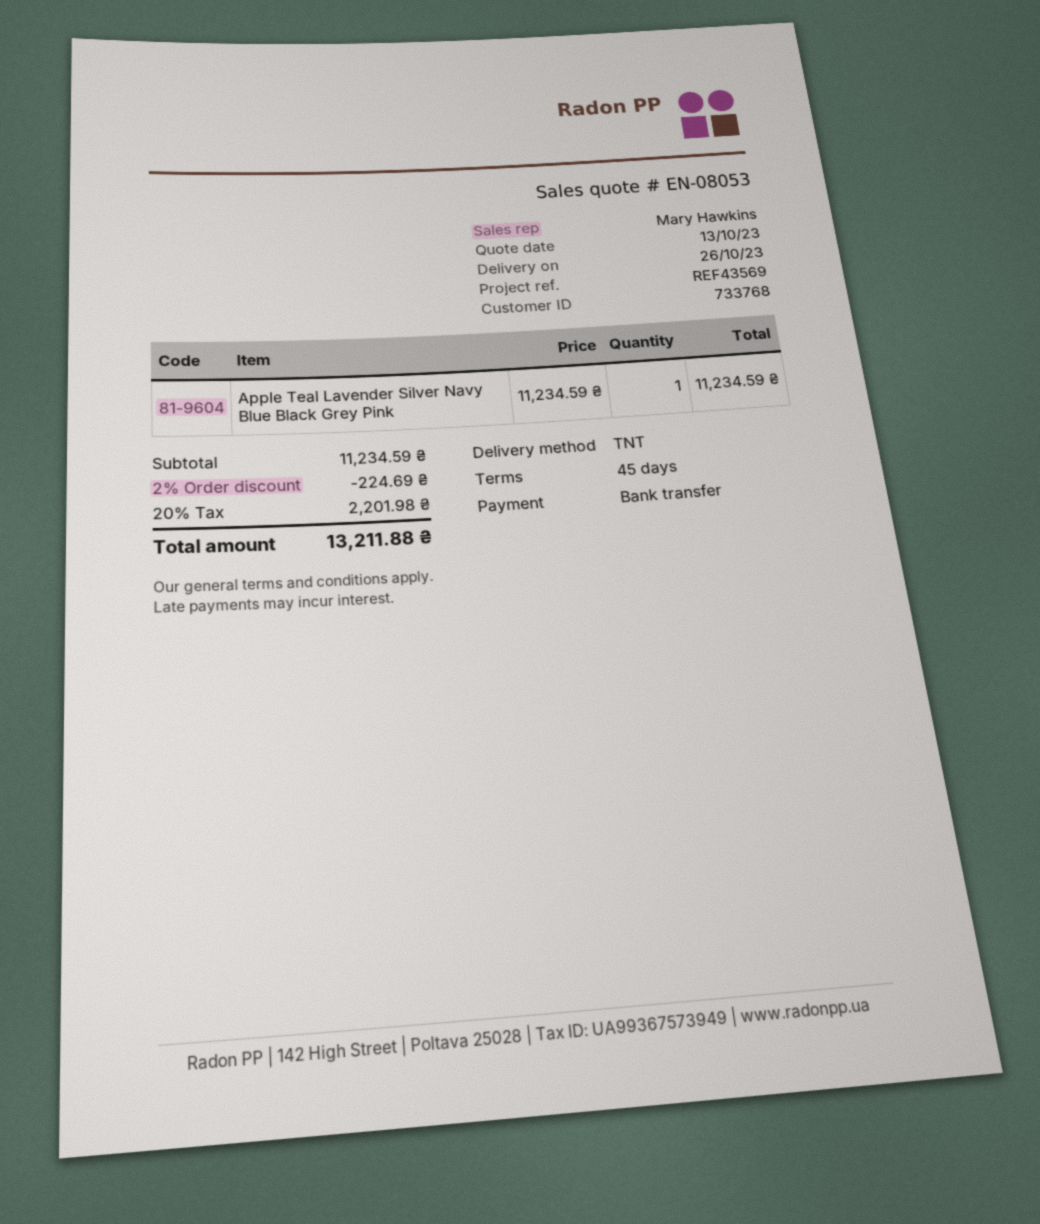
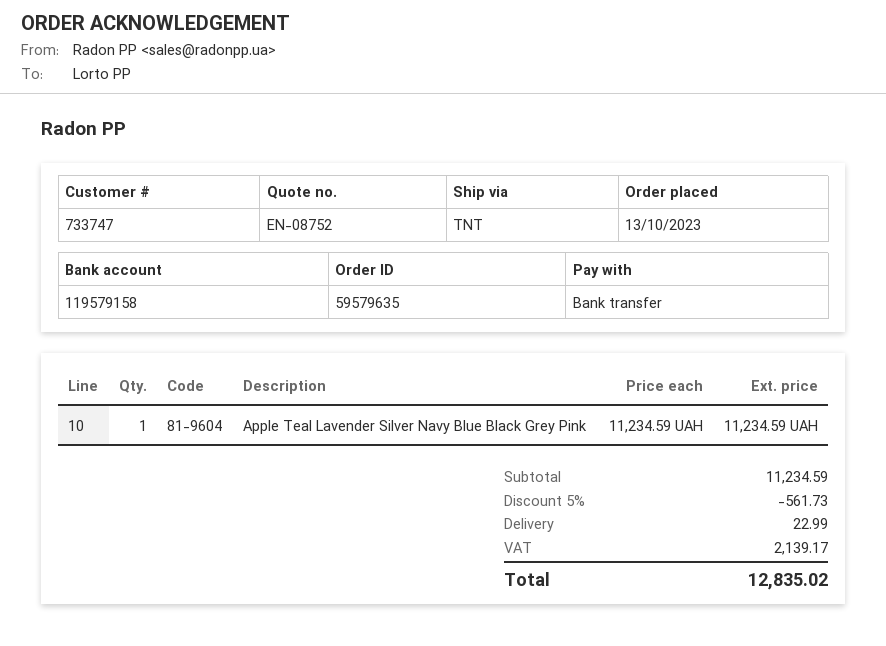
quote number: EN-08053 -> EN-08752
customer number: 733768 -> 733747
discount: 2% = 224.69 -> 5% = 561.73
shipping: none -> 22.99
tax: 2201.98 -> 2139.17
total: 13211.88 -> 12835.02

